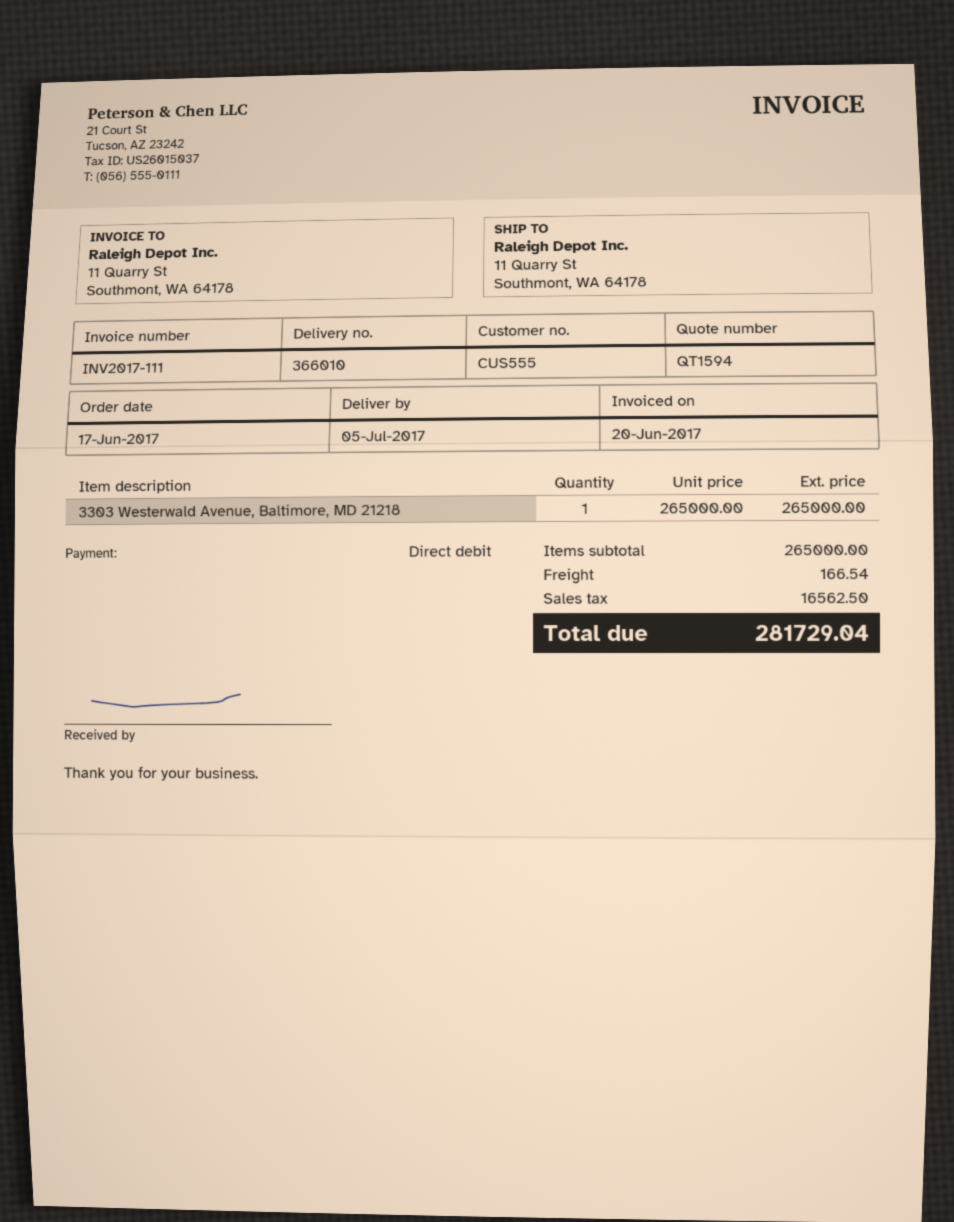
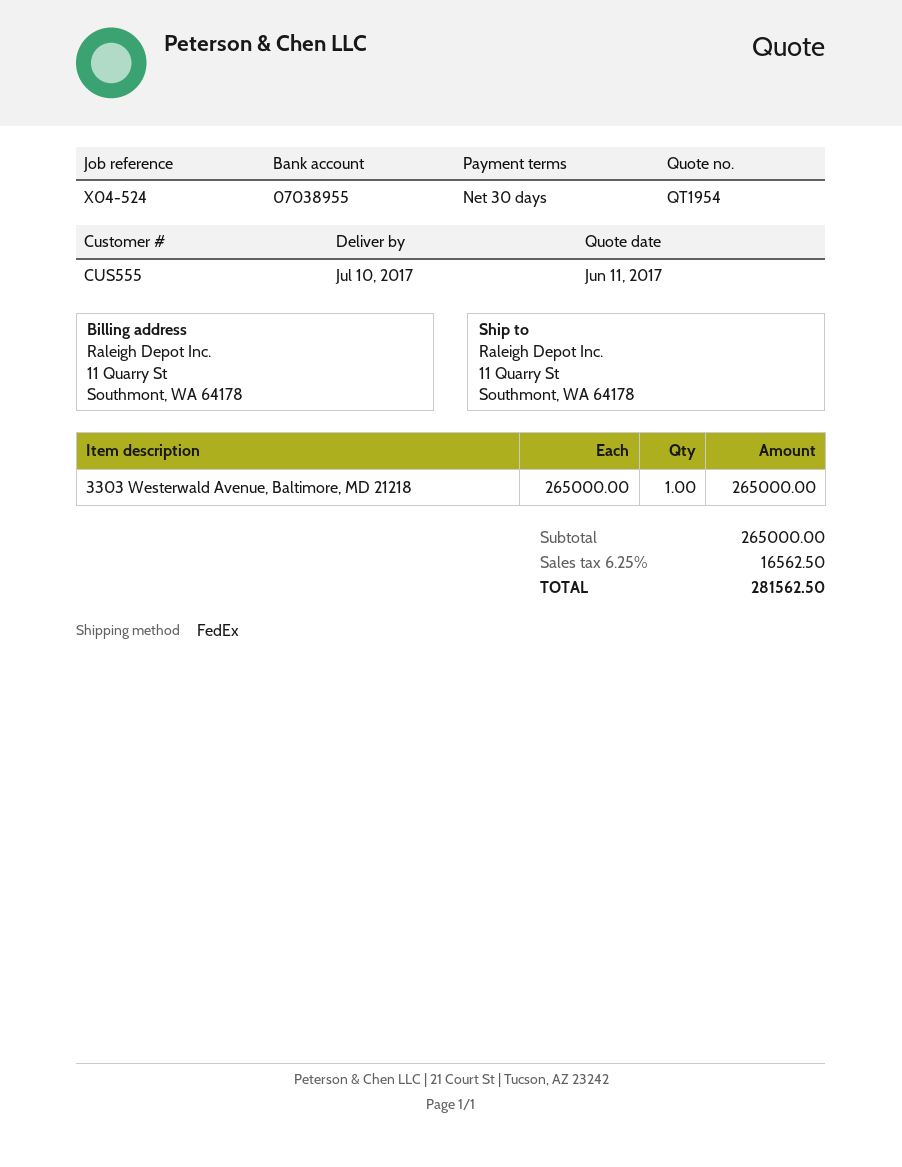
quote number: QT1594 -> QT1954
delivery date: 2017-07-05 -> 2017-07-10
shipping: 166.54 -> none
total: 281729.04 -> 281562.50

